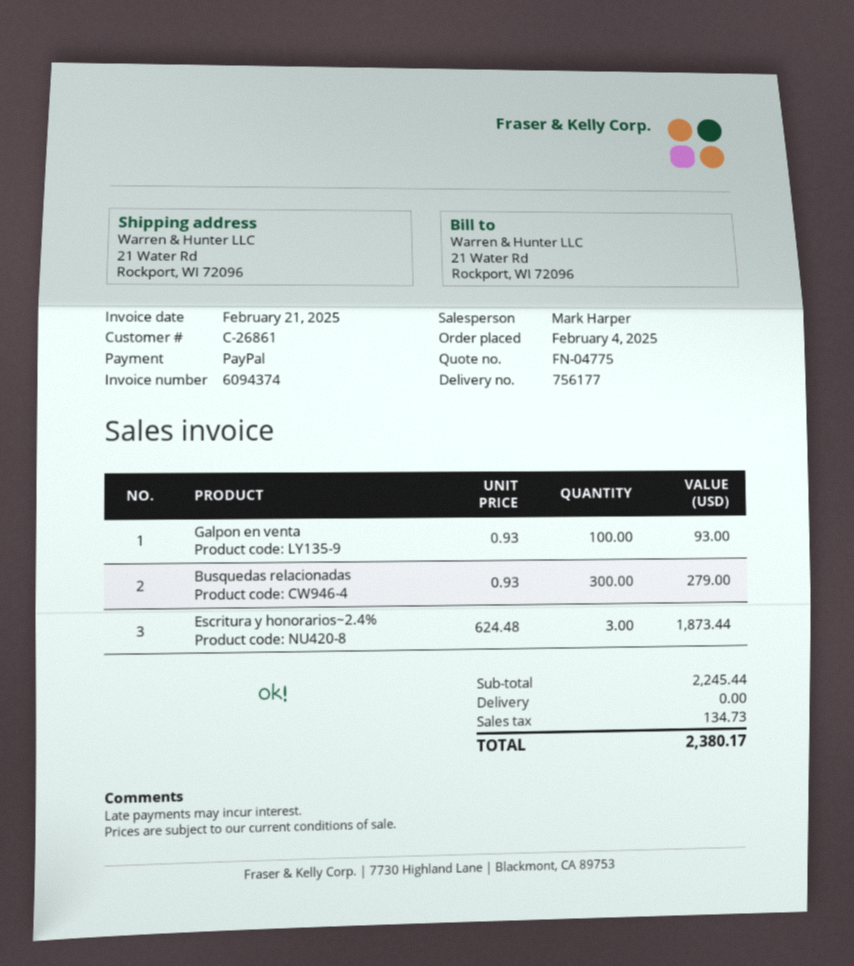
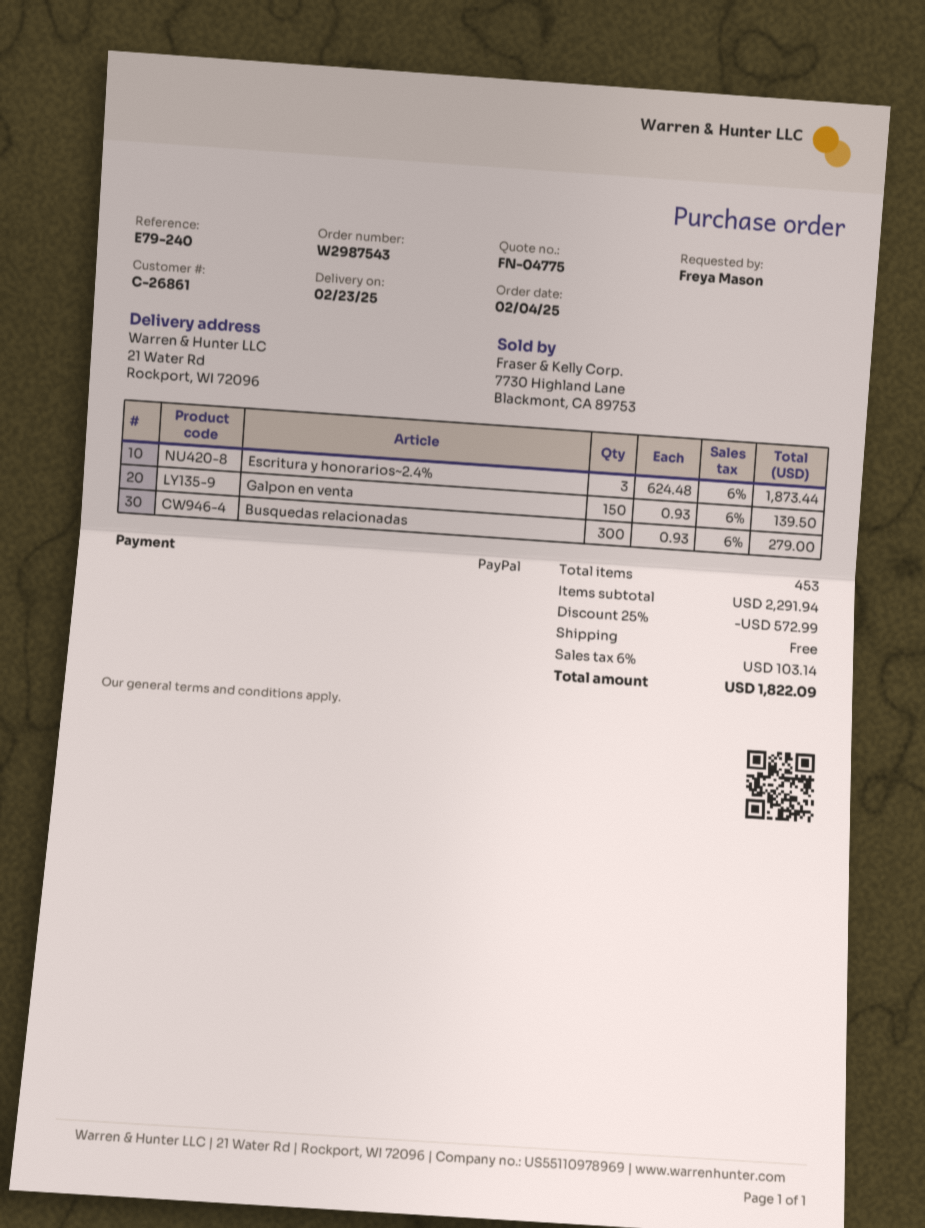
Galpon en venta: 100 x 0.93 = 93.00 -> 150 x 0.93 = 139.50
subtotal: 2245.44 -> 2291.94
discount: none -> 25% = 572.99
tax: 134.73 -> 103.14
total: 2380.17 -> 1822.09

